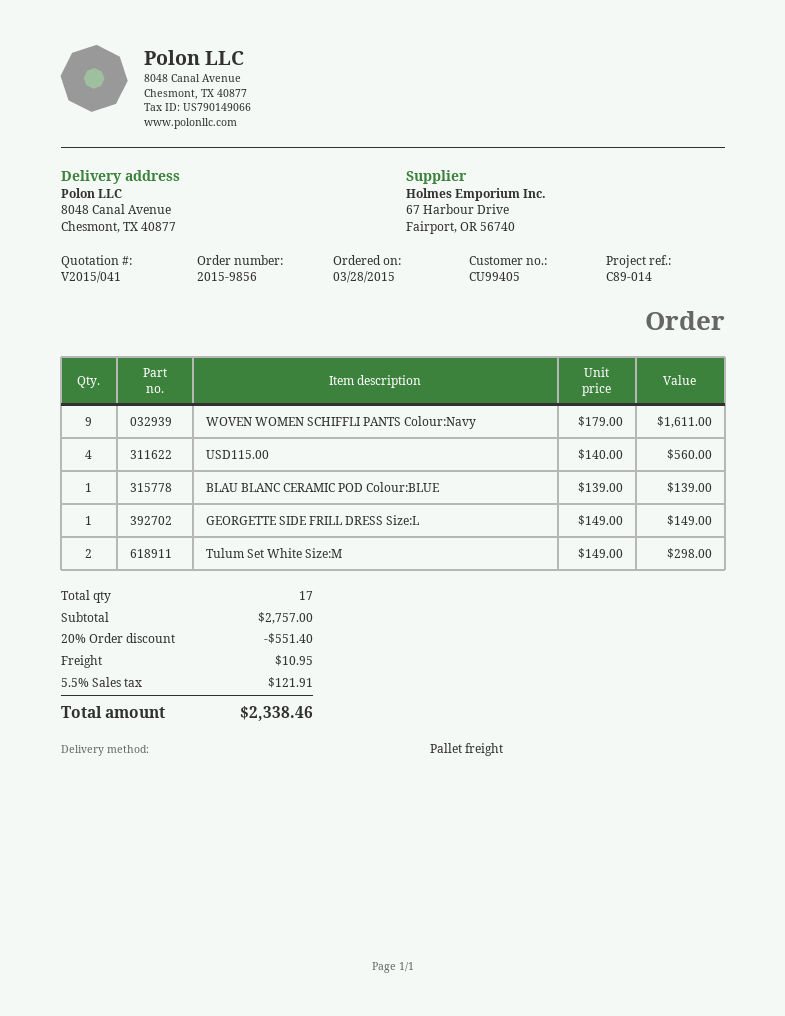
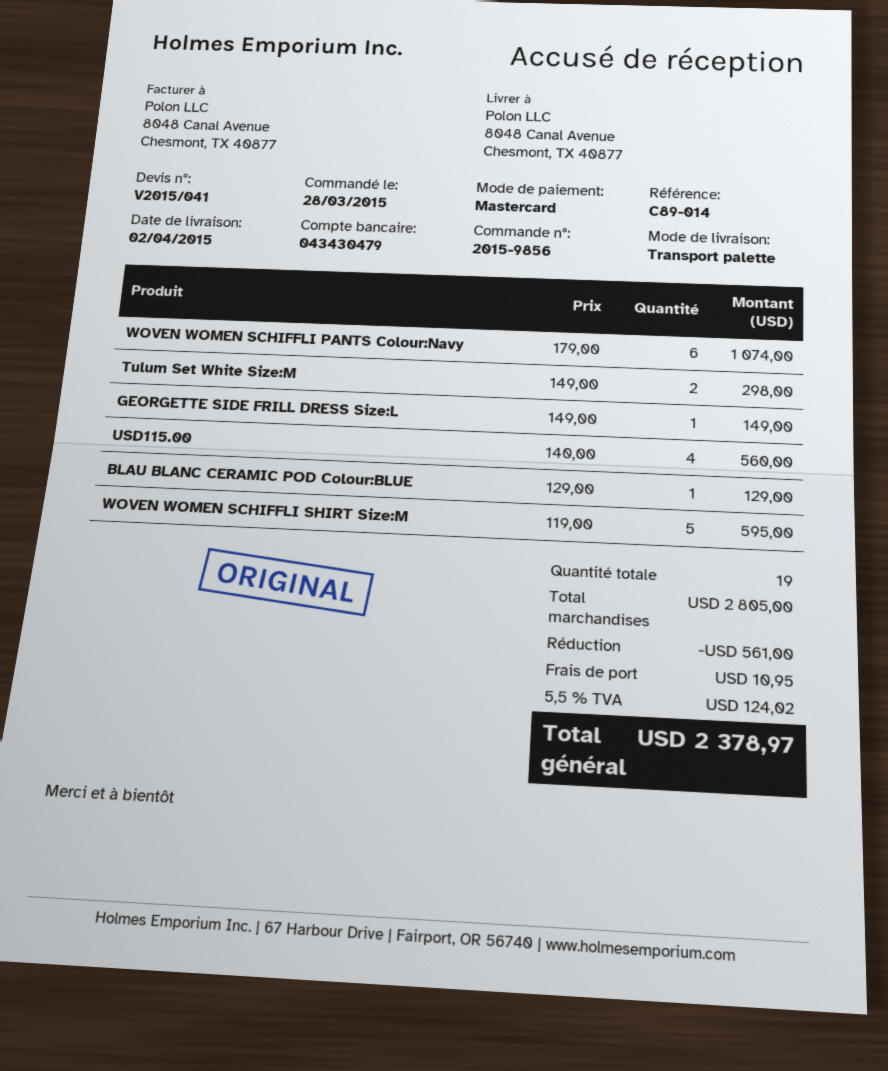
WOVEN WOMEN SCHIFFLI PANTS Colour:Navy: 9 x 179.00 = 1611.00 -> 6 x 179.00 = 1074.00
BLAU BLANC CERAMIC POD Colour:BLUE: 1 x 139.00 = 139.00 -> 1 x 129.00 = 129.00
WOVEN WOMEN SCHIFFLI SHIRT Size:M: none -> 5 x 119.00 = 595.00
total quantity: 17 -> 19
subtotal: 2757.00 -> 2805.00
discount: 551.40 -> 561.00
tax: 5.5% = 121.91 -> 5.5% = 124.02
total: 2338.46 -> 2378.97

